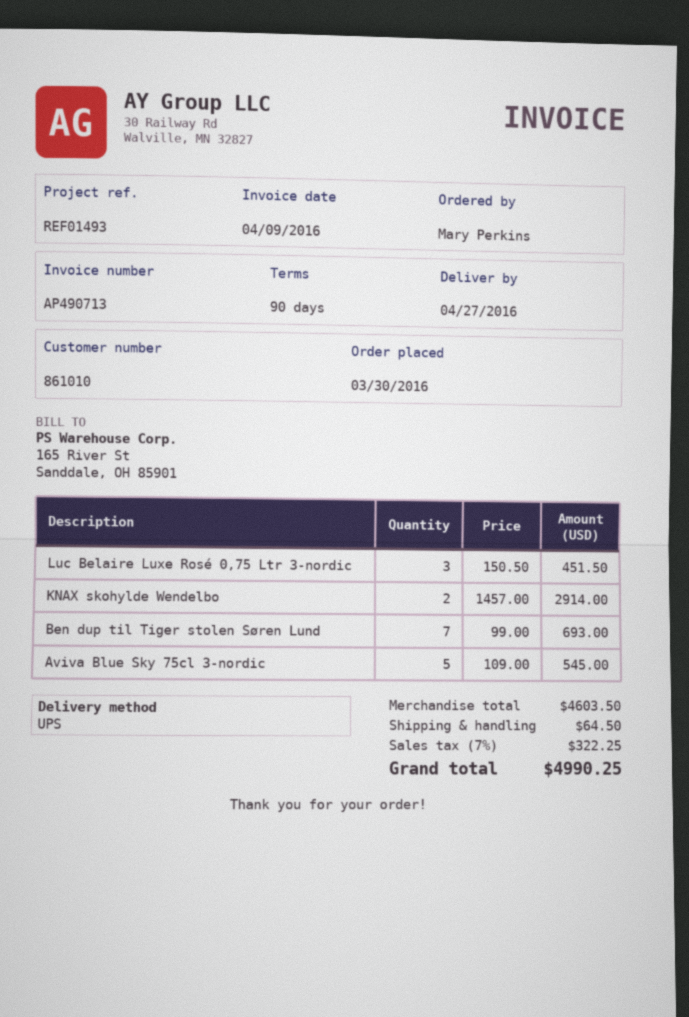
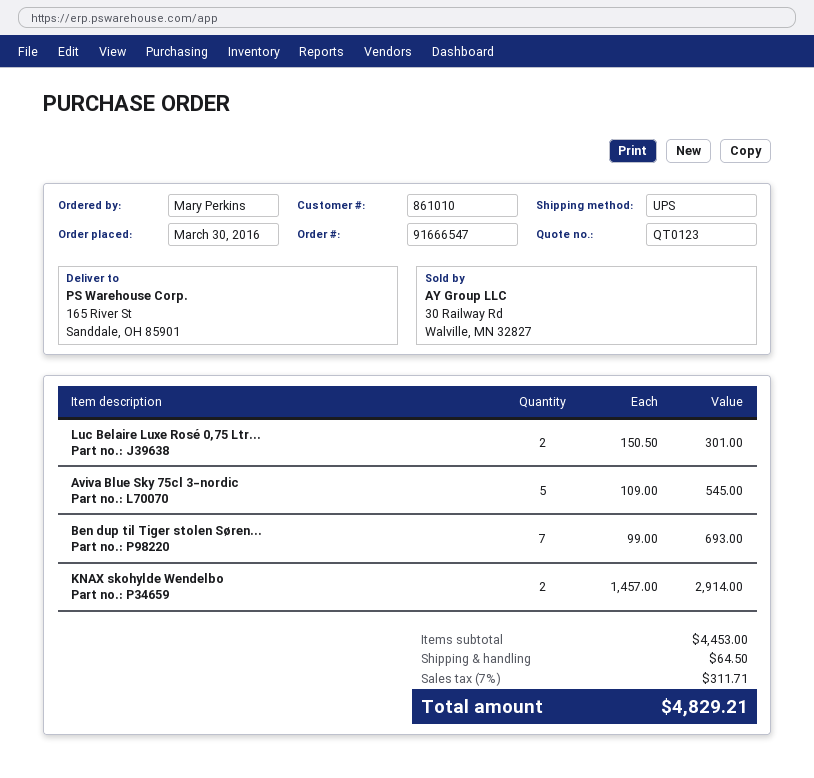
Luc Belaire Luxe Rosé 0,75 Ltr 3-nordic: 3 x 150.50 = 451.50 -> 2 x 150.50 = 301.00
subtotal: 4603.50 -> 4453.00
tax: 7% = 322.25 -> 7% = 311.71
total: 4990.25 -> 4829.21

